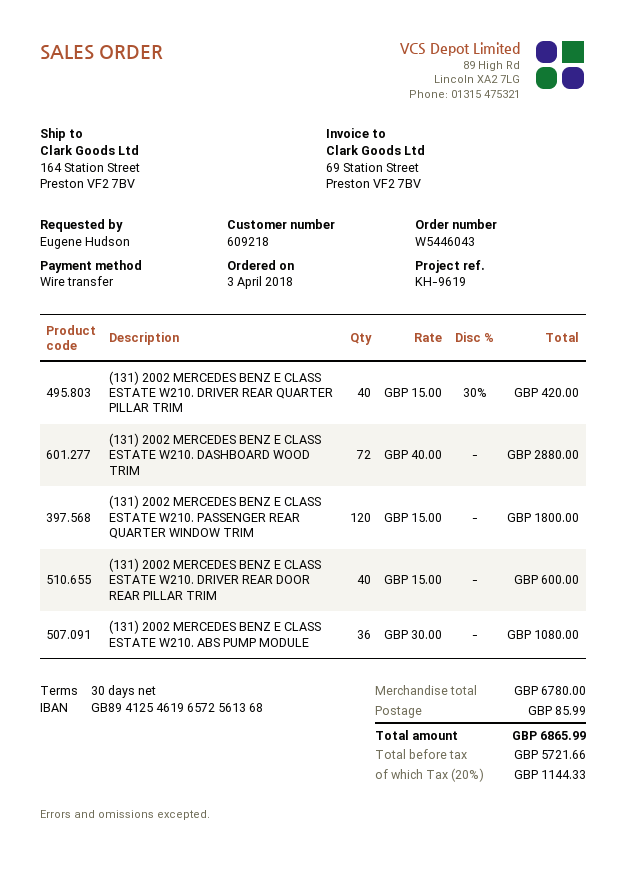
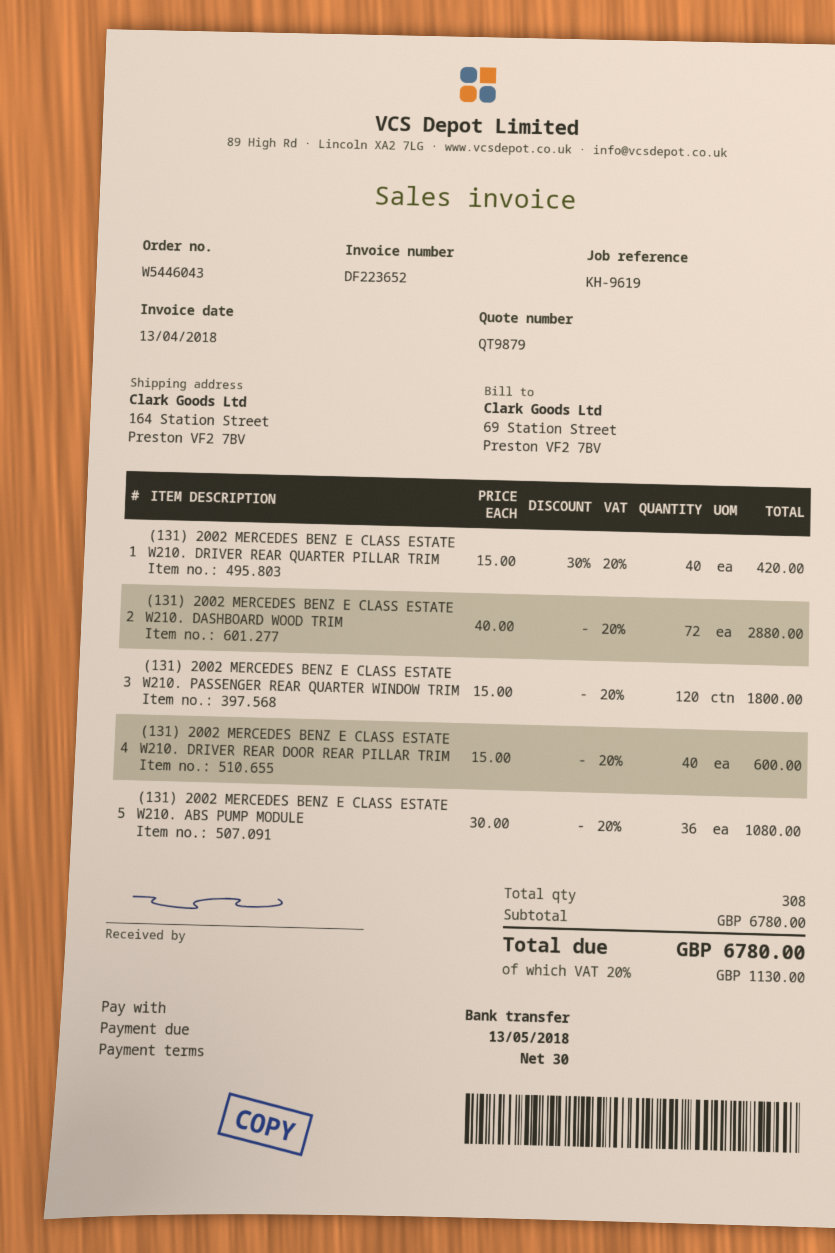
shipping: 85.99 -> none
tax: 20% = 1144.33 -> 20% = 1130.00
total: 6865.99 -> 6780.00

